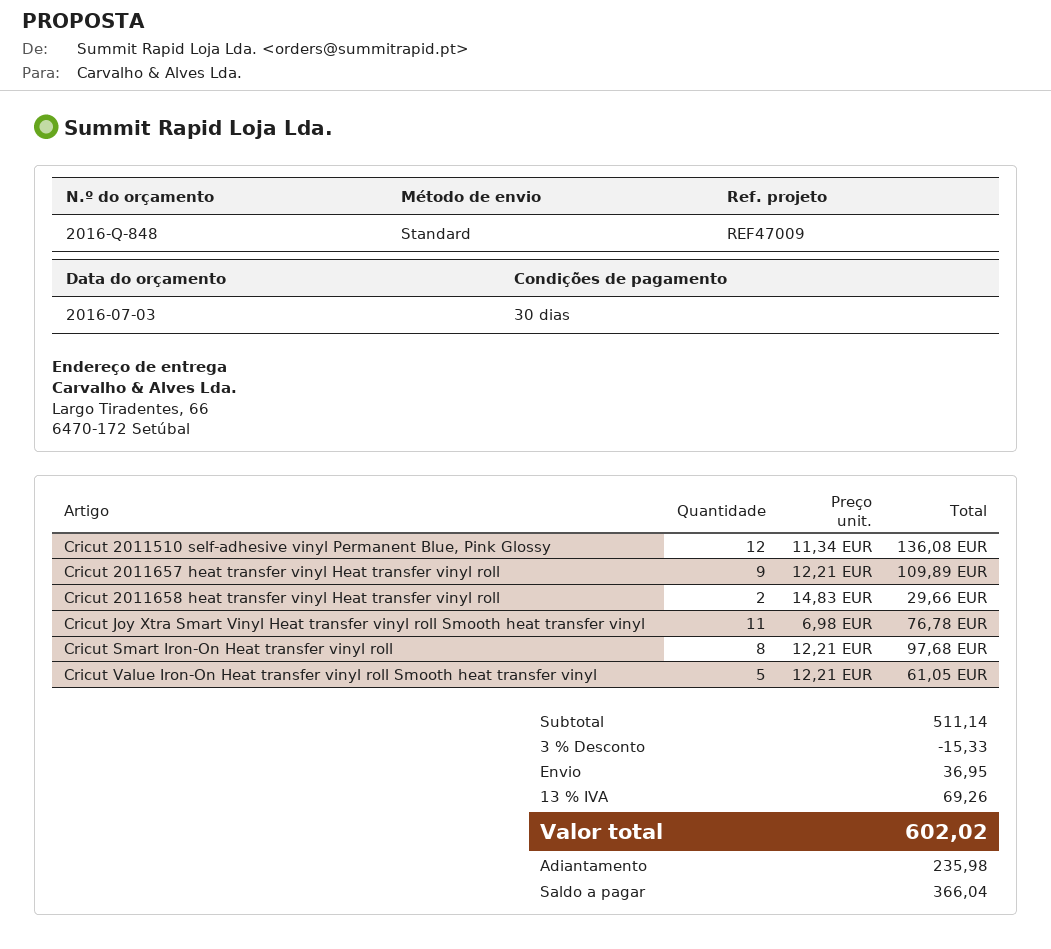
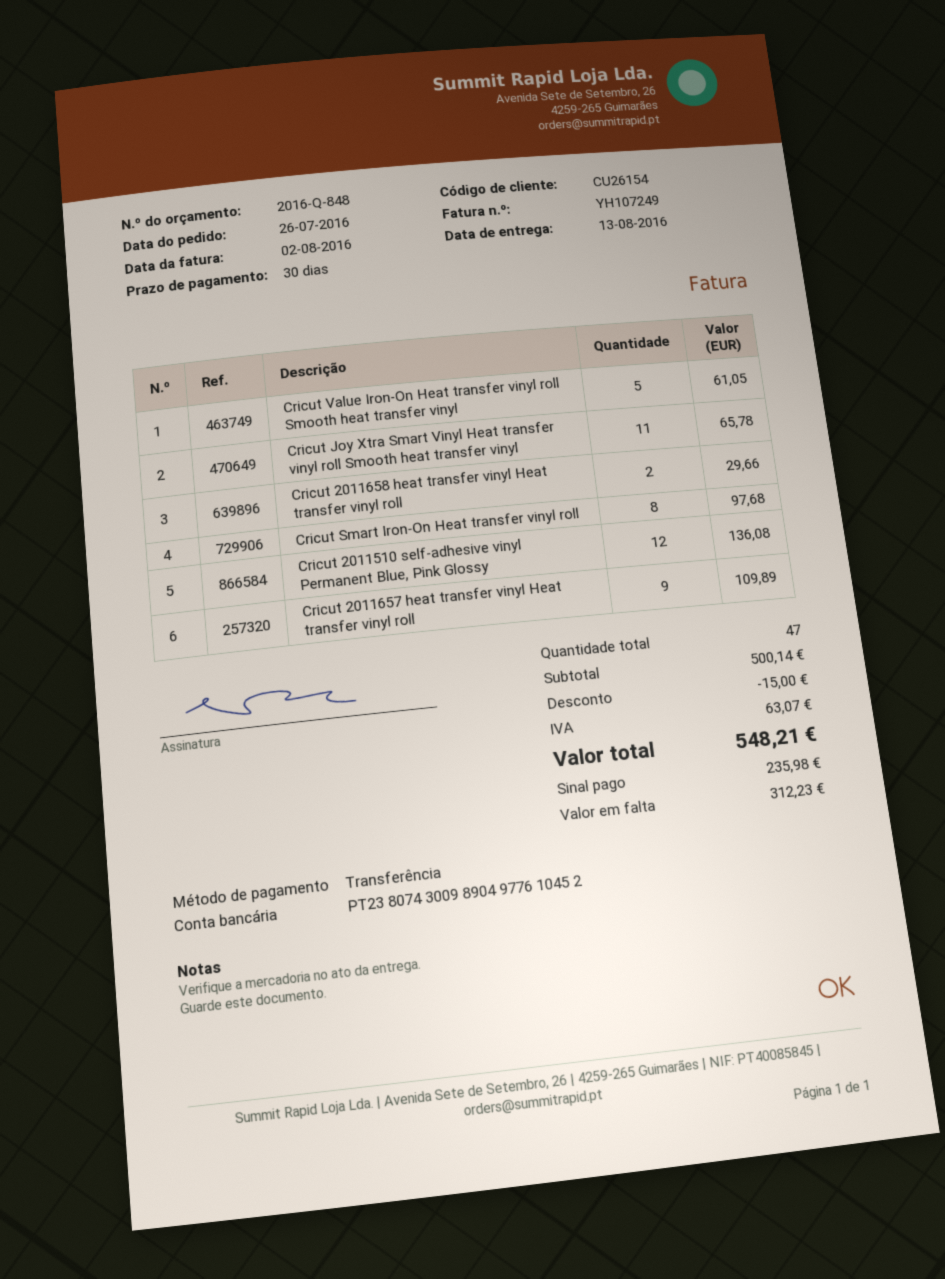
Cricut Joy Xtra Smart Vinyl Heat transfer vinyl roll Smooth heat transfer vinyl: 11 for 76.78 -> 11 for 65.78
subtotal: 511.14 -> 500.14
discount: 15.33 -> 15.00
shipping: 36.95 -> none
tax: 69.26 -> 63.07
total: 602.02 -> 548.21
balance: 366.04 -> 312.23

